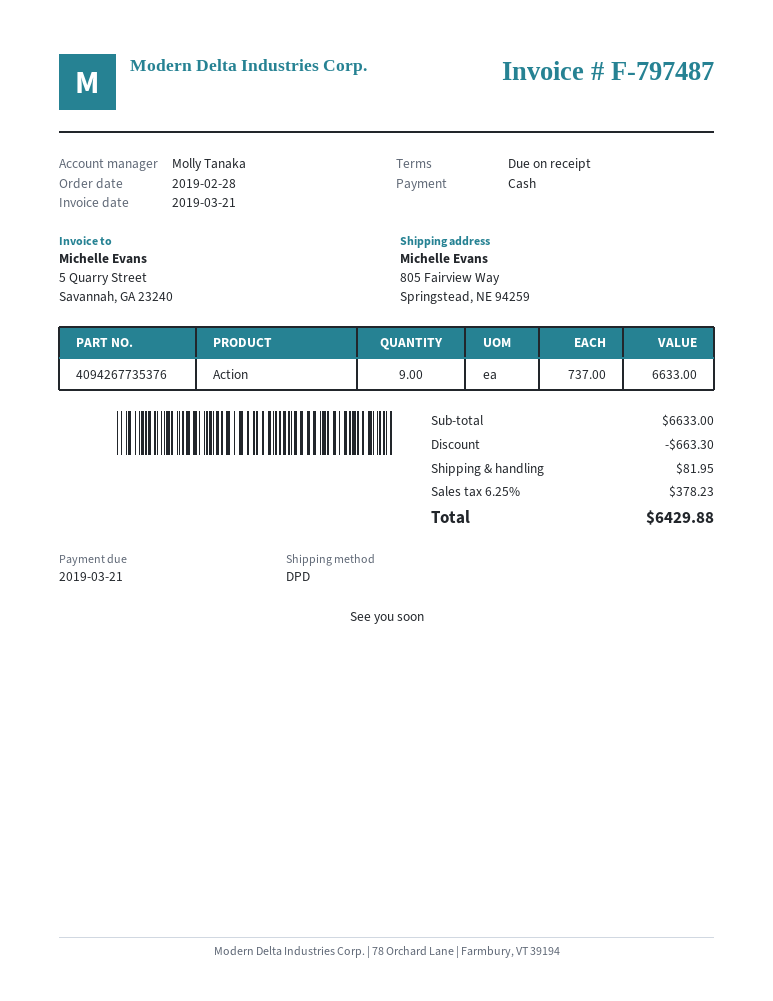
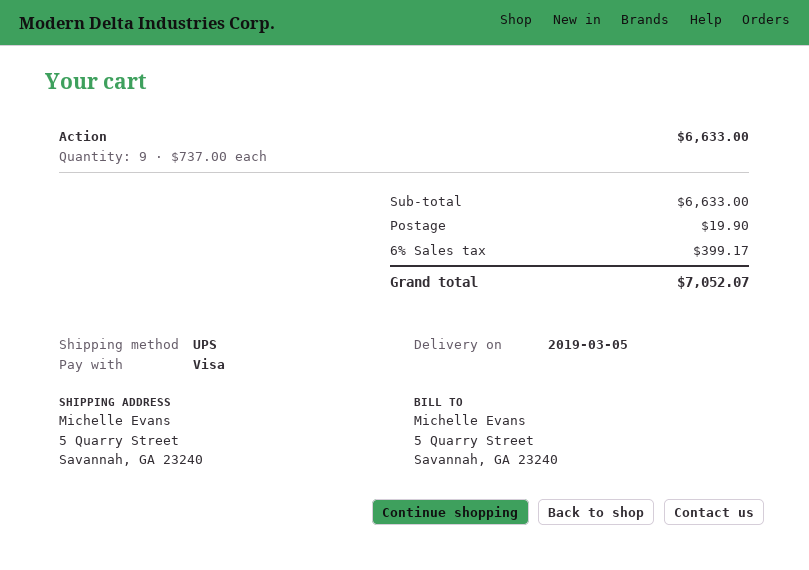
payment method: cash -> Visa
shipping method: DPD -> UPS
ship to: 805 Fairview Way, Springstead, NE 94259 -> 5 Quarry Street, Savannah, GA 23240
discount: 663.30 -> none
shipping: 81.95 -> 19.90
tax: 6.25% = 378.23 -> 6% = 399.17
total: 6429.88 -> 7052.07

